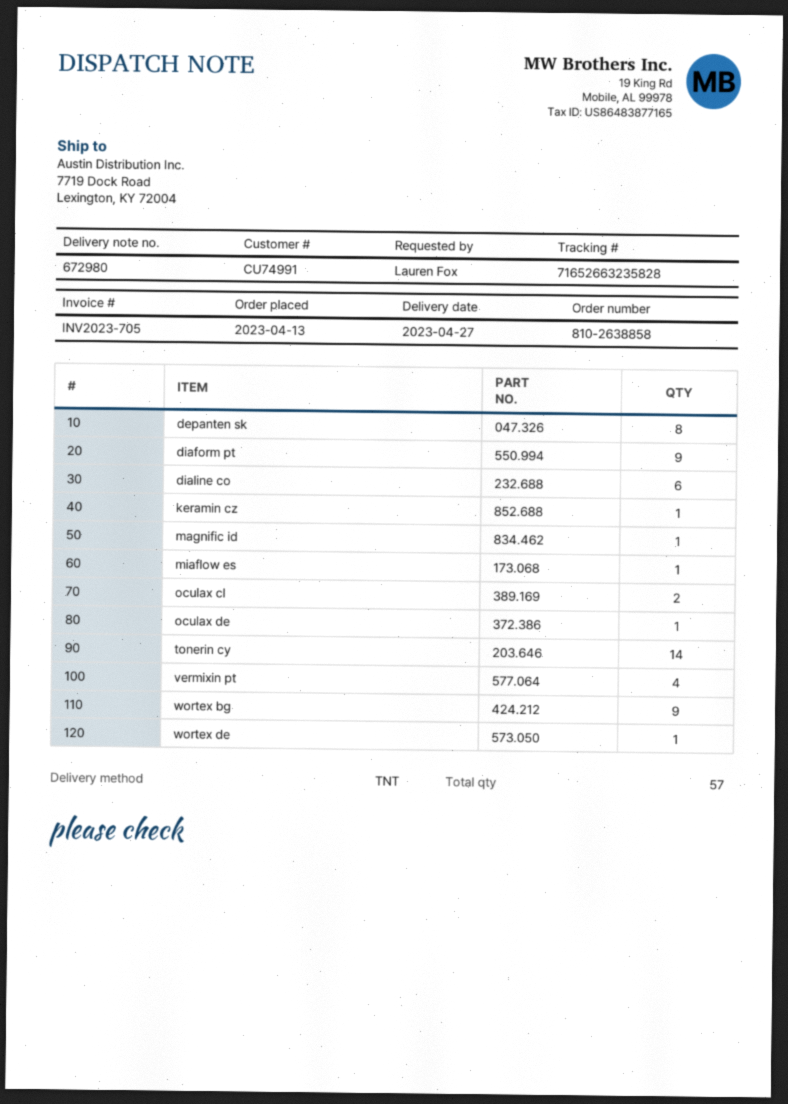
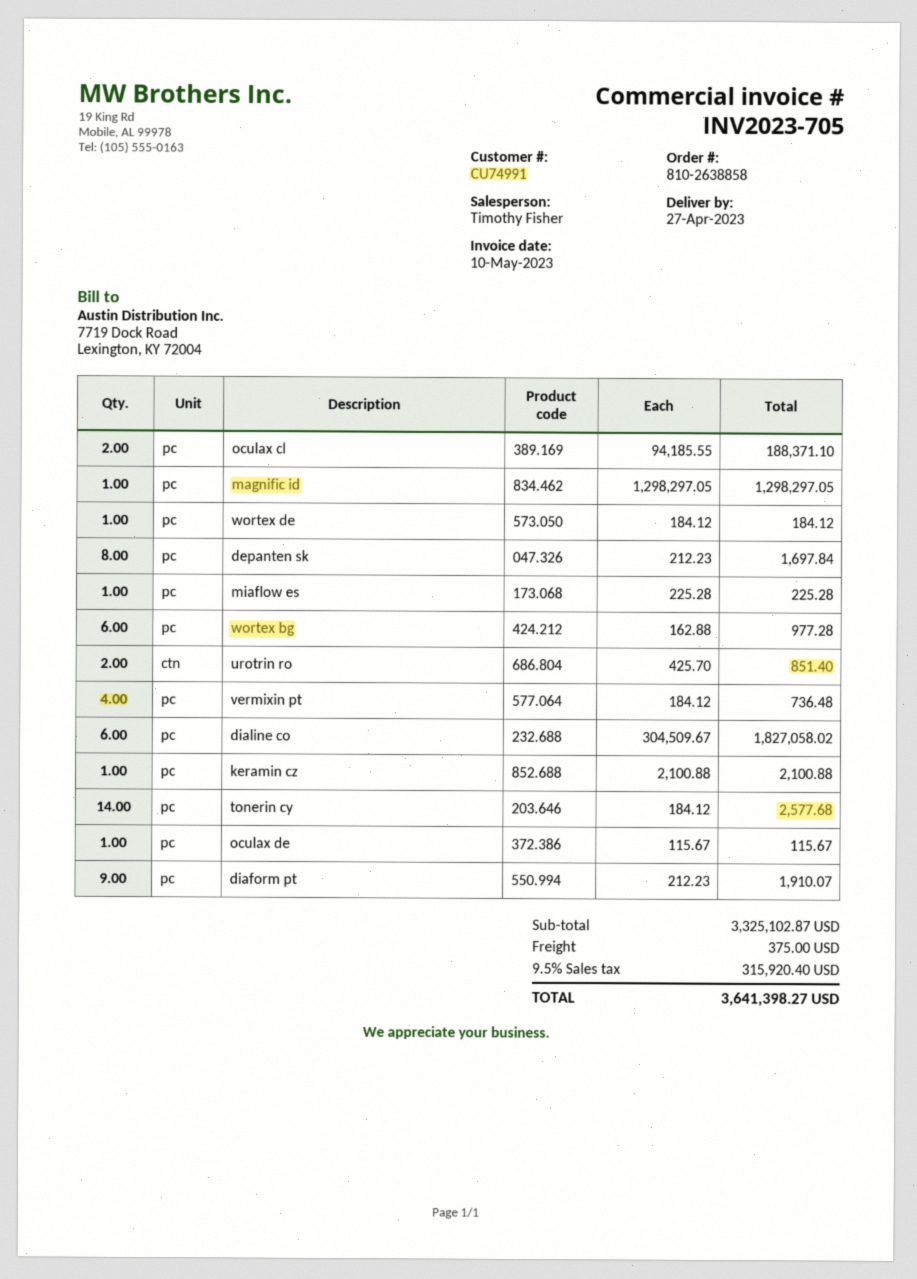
wortex bg: 9 -> 6
urotrin ro: none -> 2

